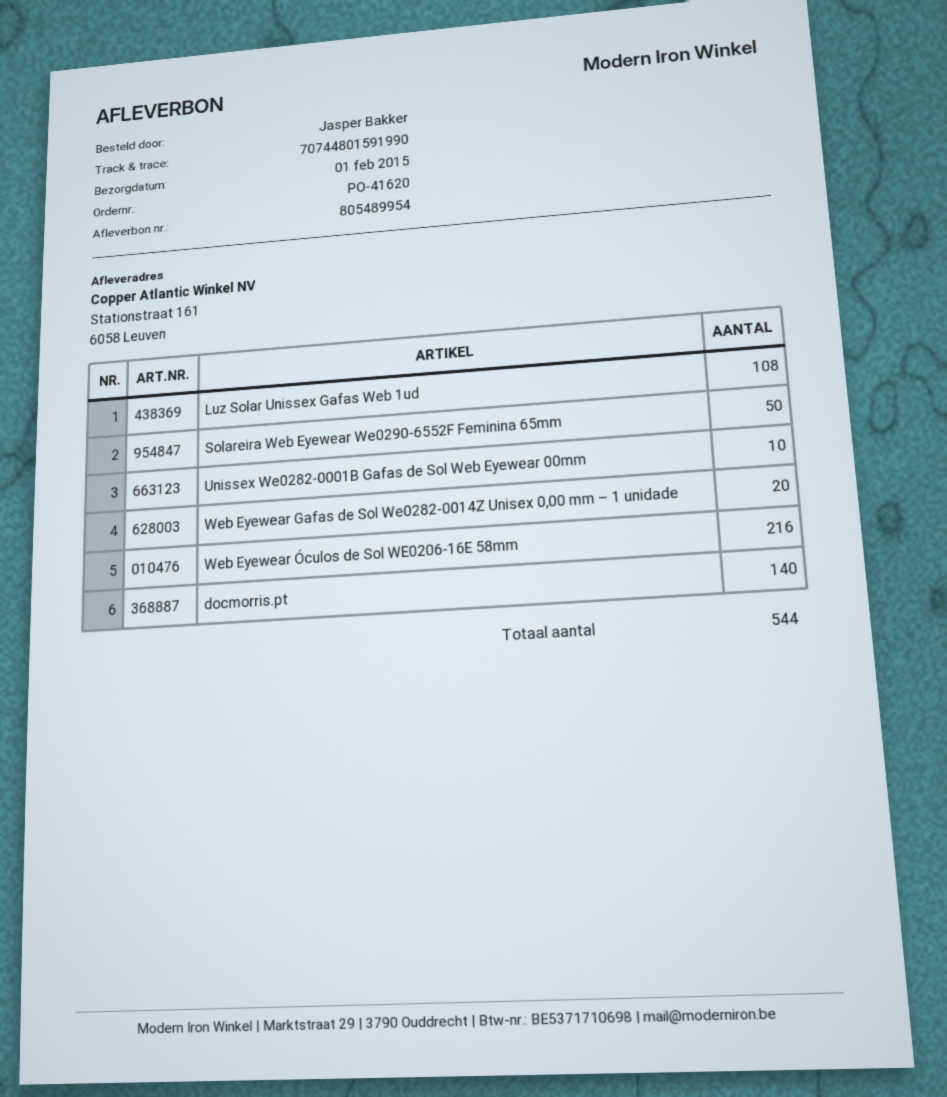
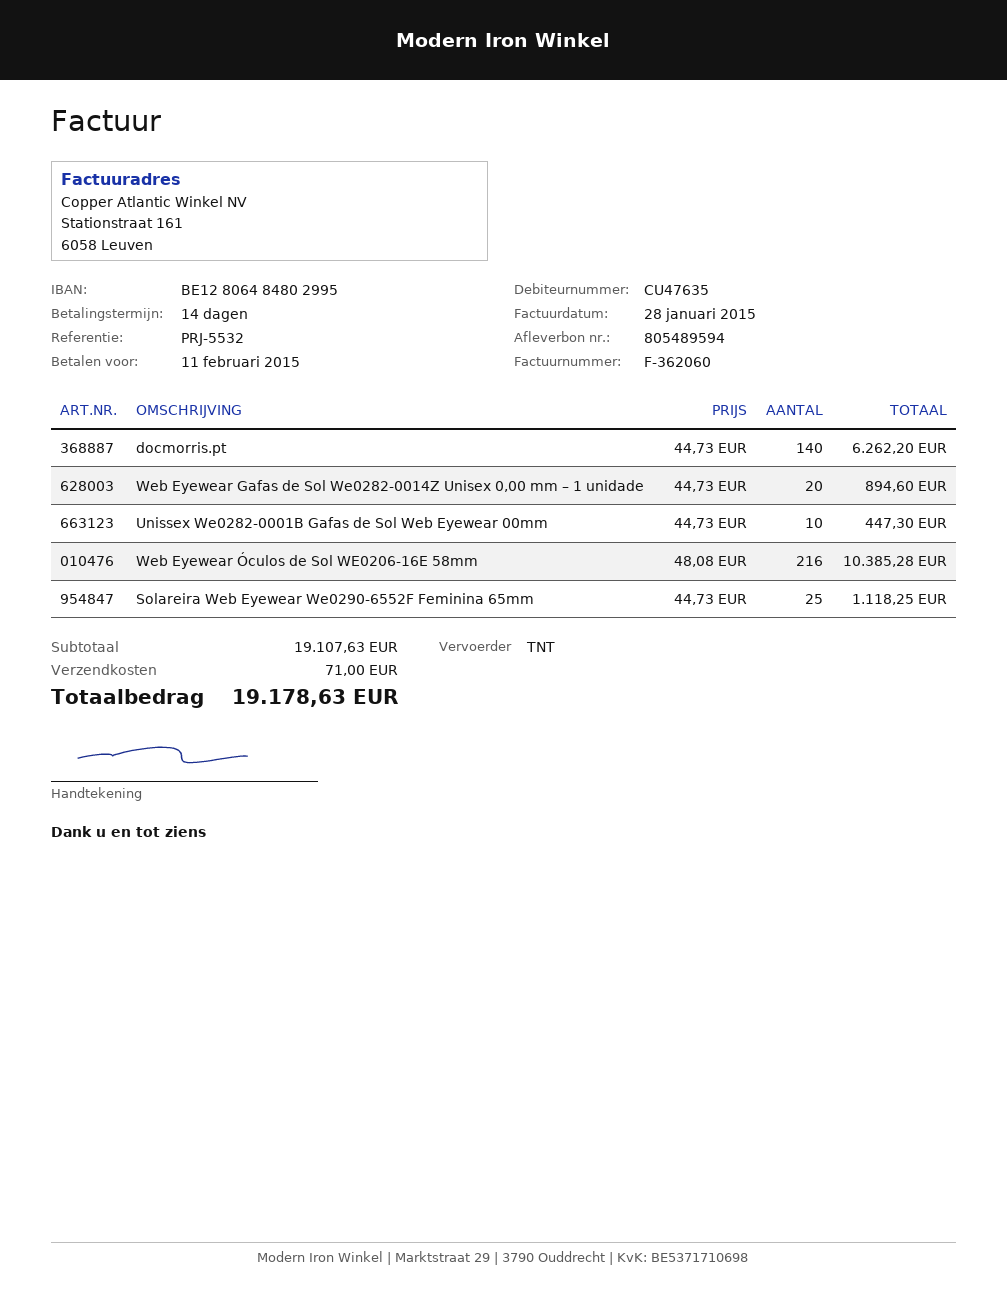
delivery note number: 805489954 -> 805489594
Luz Solar Unissex Gafas Web 1ud: 108 -> none
Solareira Web Eyewear We0290-6552F Feminina 65mm: 50 -> 25

